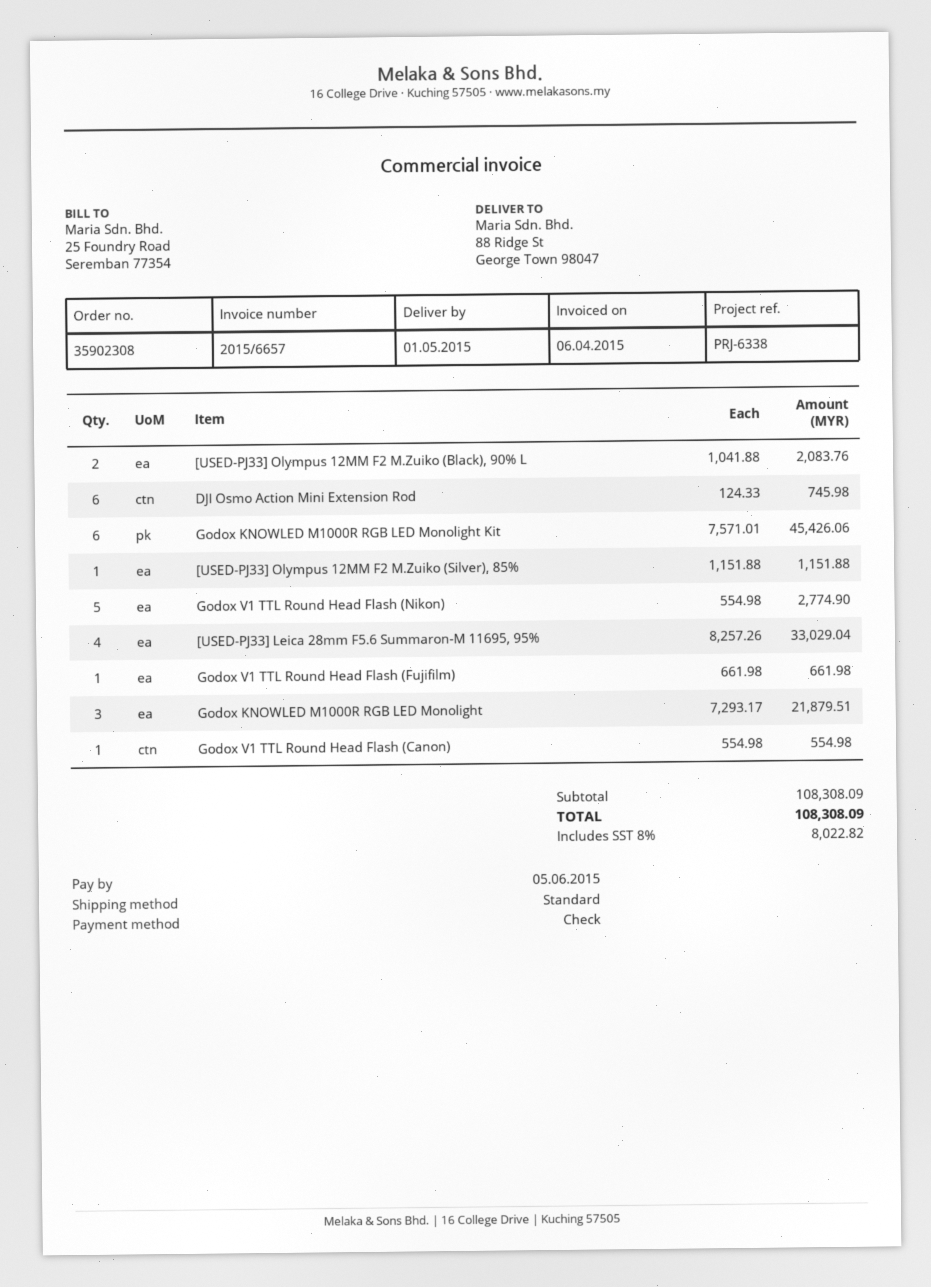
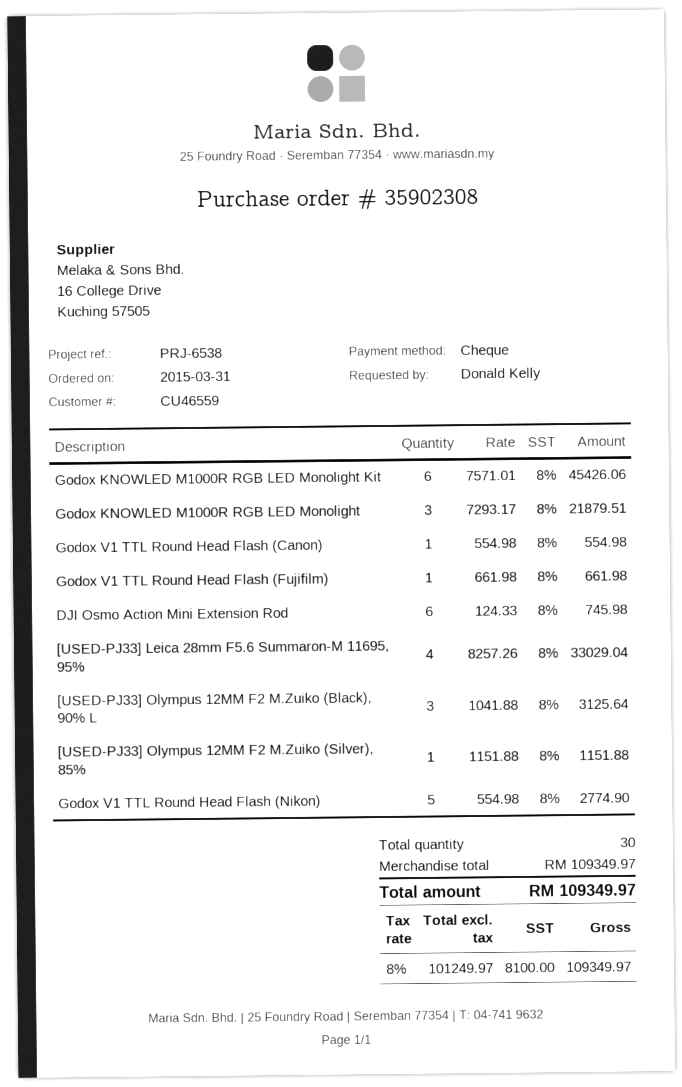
reference: PRJ-6338 -> PRJ-6538
[USED-PJ33] Olympus 12MM F2 M.Zuiko (Black), 90% L: 2 x 1041.88 = 2083.76 -> 3 x 1041.88 = 3125.64
subtotal: 108308.09 -> 109349.97
tax: 8% = 8022.82 -> 8% = 8100.00
total: 108308.09 -> 109349.97

